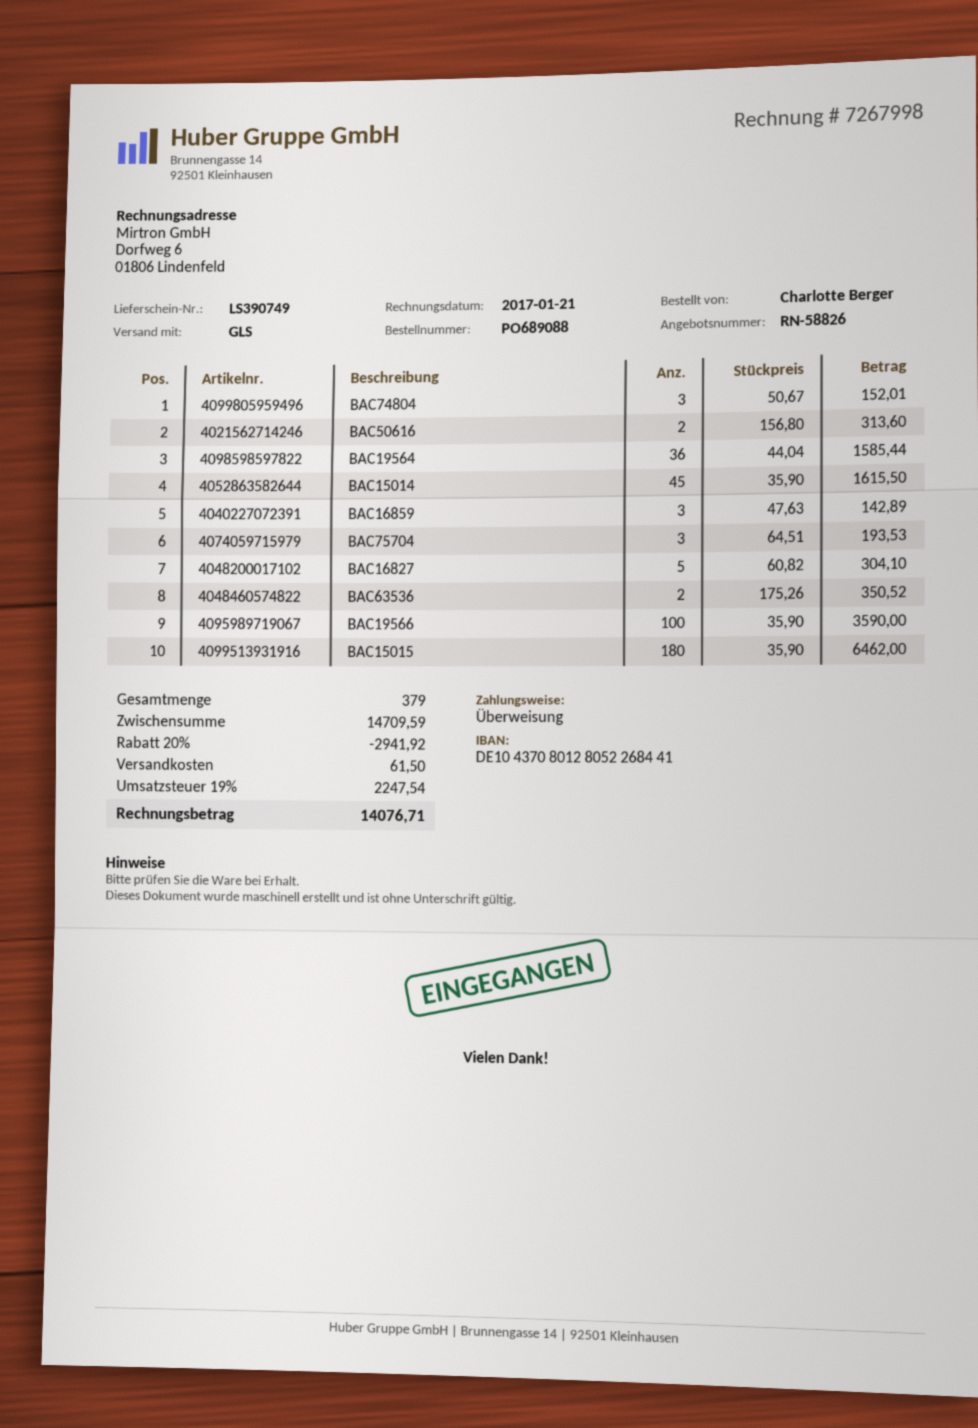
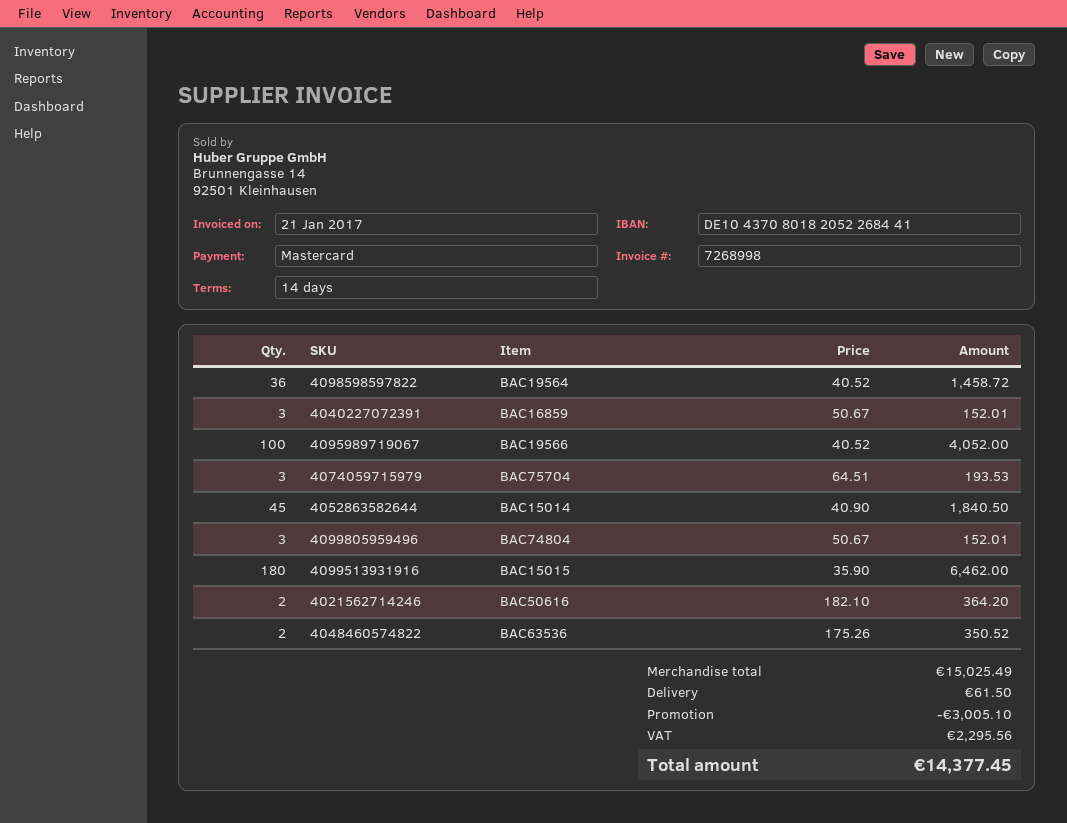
invoice number: 7267998 -> 7268998
payment method: bank transfer -> Mastercard
bank account: DE10437080128052268441 -> DE10437080182052268441
BAC50616: 2 x 156.80 = 313.60 -> 2 x 182.10 = 364.20
BAC19564: 36 x 44.04 = 1585.44 -> 36 x 40.52 = 1458.72
BAC15014: 45 x 35.90 = 1615.50 -> 45 x 40.90 = 1840.50
BAC16859: 3 x 47.63 = 142.89 -> 3 x 50.67 = 152.01
BAC16827: 5 x 60.82 = 304.10 -> none
BAC19566: 100 x 35.90 = 3590.00 -> 100 x 40.52 = 4052.00
subtotal: 14709.59 -> 15025.49
discount: 2941.92 -> 3005.10
tax: 2247.54 -> 2295.56
total: 14076.71 -> 14377.45

